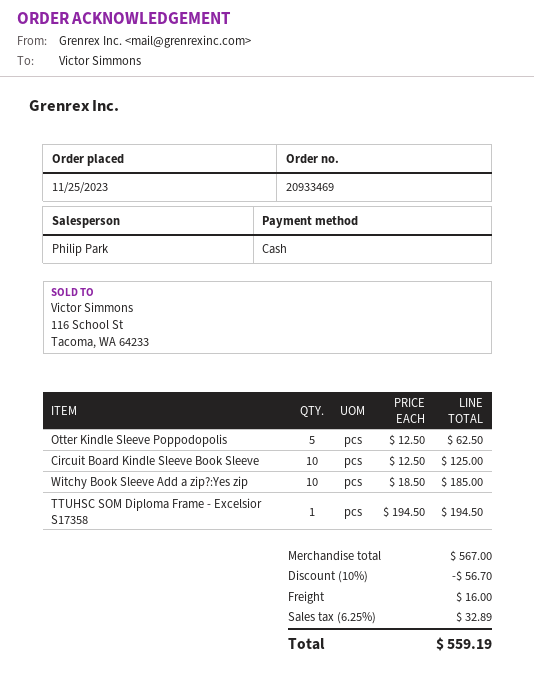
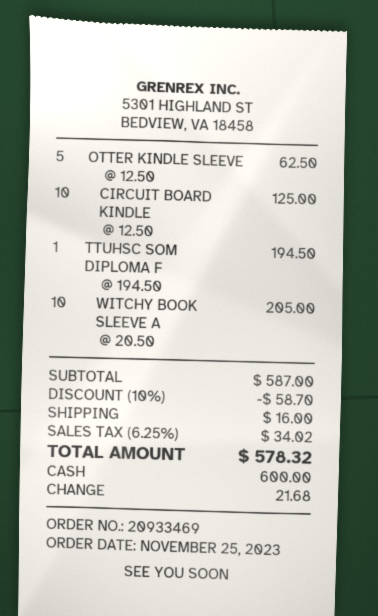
Witchy Book Sleeve Add a zip?:Yes zip: 10 x 18.50 = 185.00 -> 10 x 20.50 = 205.00
subtotal: 567.00 -> 587.00
discount: 10% = 56.70 -> 10% = 58.70
tax: 6.25% = 32.89 -> 6.25% = 34.02
total: 559.19 -> 578.32

